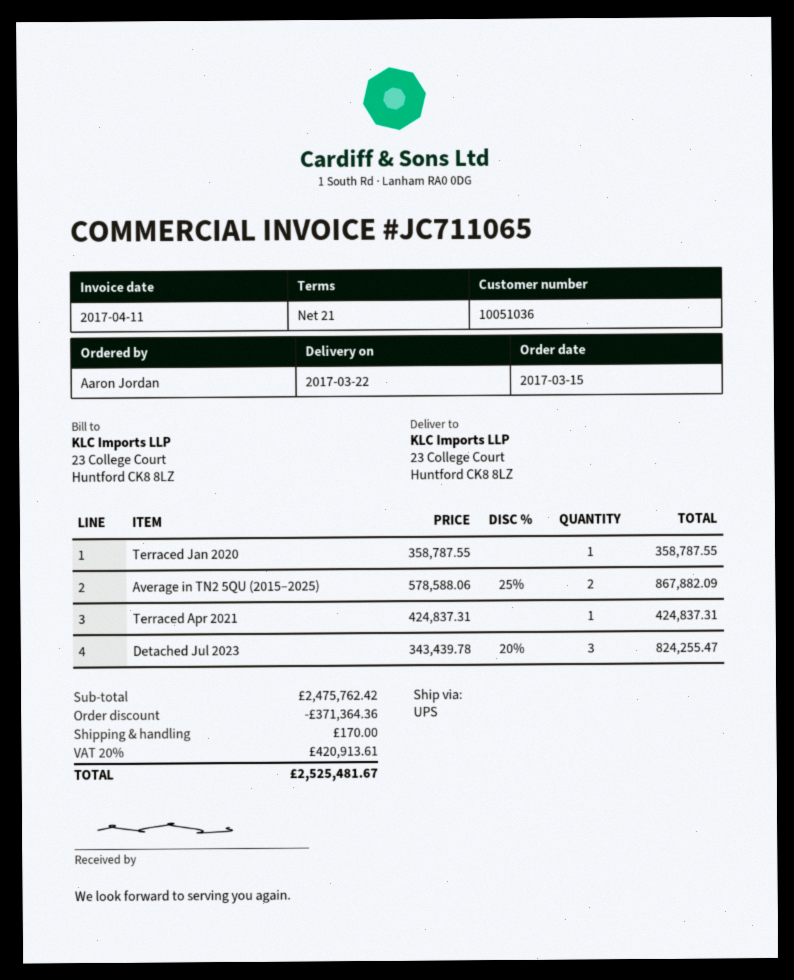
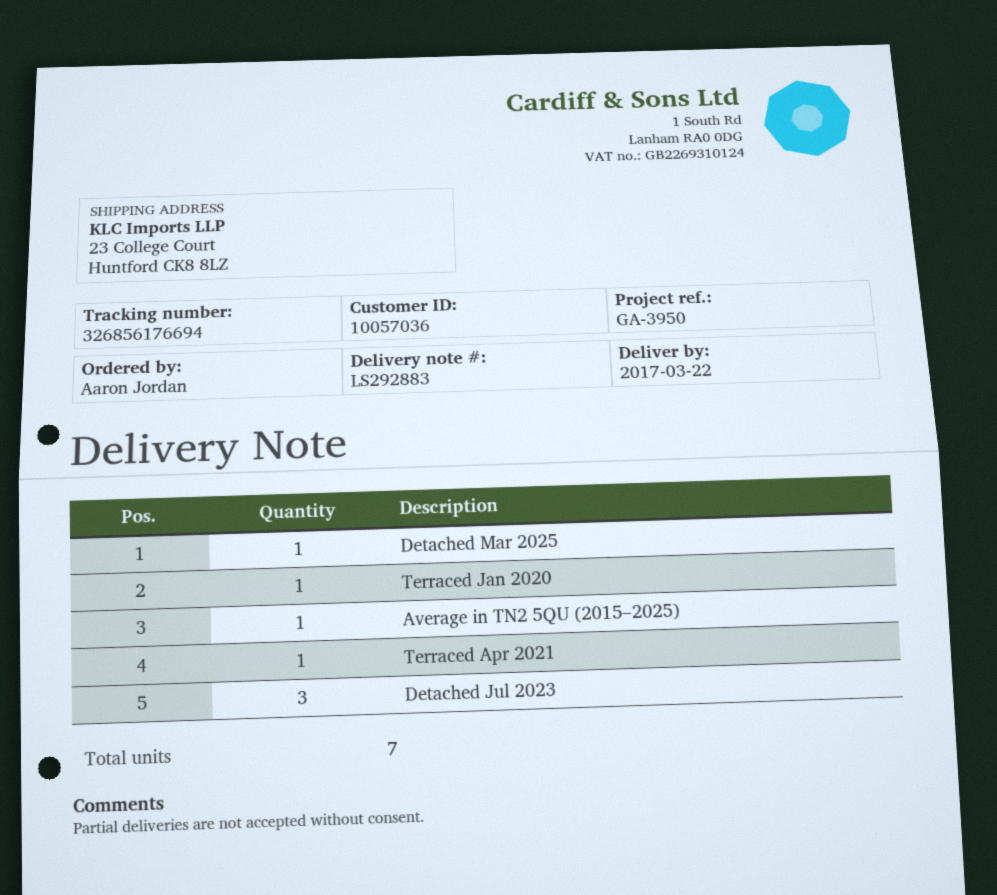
customer number: 10051036 -> 10057036
Average in TN2 5QU (2015–2025): 2 -> 1
Detached Mar 2025: none -> 1

